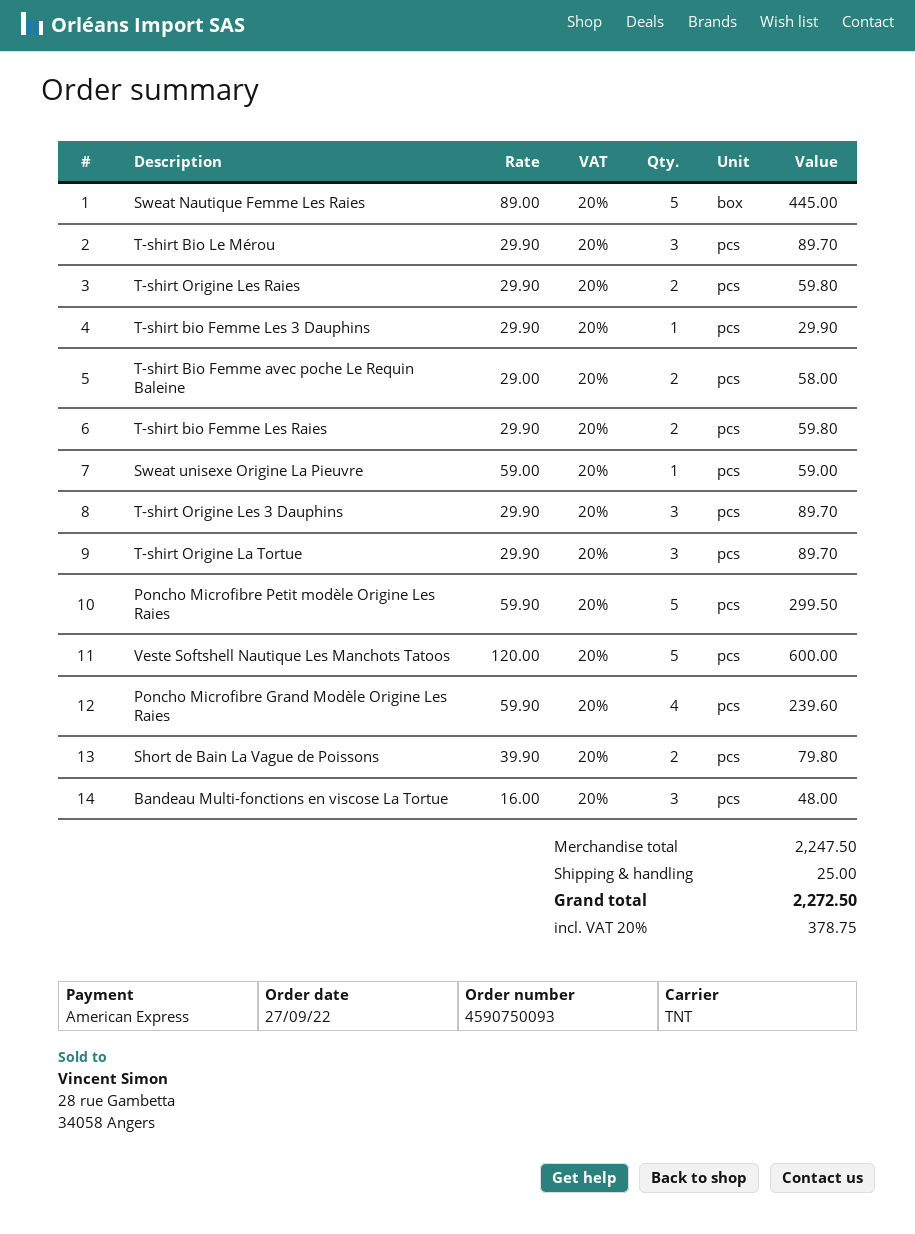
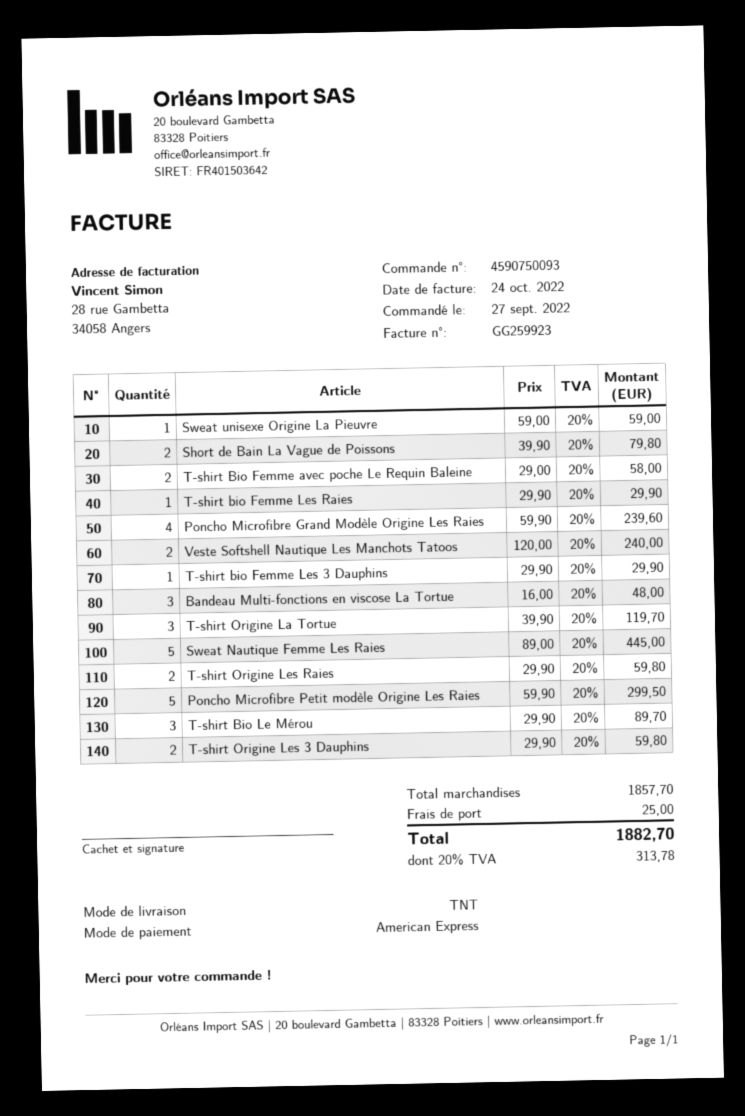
T-shirt bio Femme Les Raies: 2 x 29.90 = 59.80 -> 1 x 29.90 = 29.90
T-shirt Origine Les 3 Dauphins: 3 x 29.90 = 89.70 -> 2 x 29.90 = 59.80
T-shirt Origine La Tortue: 3 x 29.90 = 89.70 -> 3 x 39.90 = 119.70
Veste Softshell Nautique Les Manchots Tatoos: 5 x 120.00 = 600.00 -> 2 x 120.00 = 240.00
subtotal: 2247.50 -> 1857.70
tax: 20% = 378.75 -> 20% = 313.78
total: 2272.50 -> 1882.70

